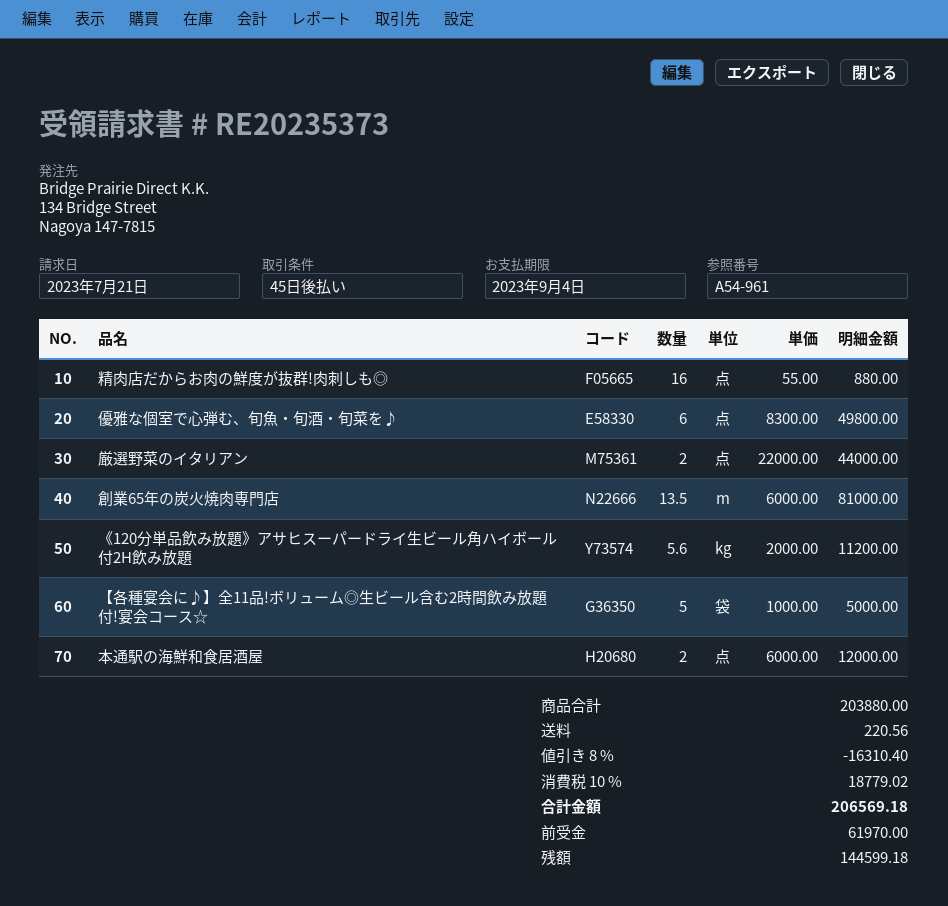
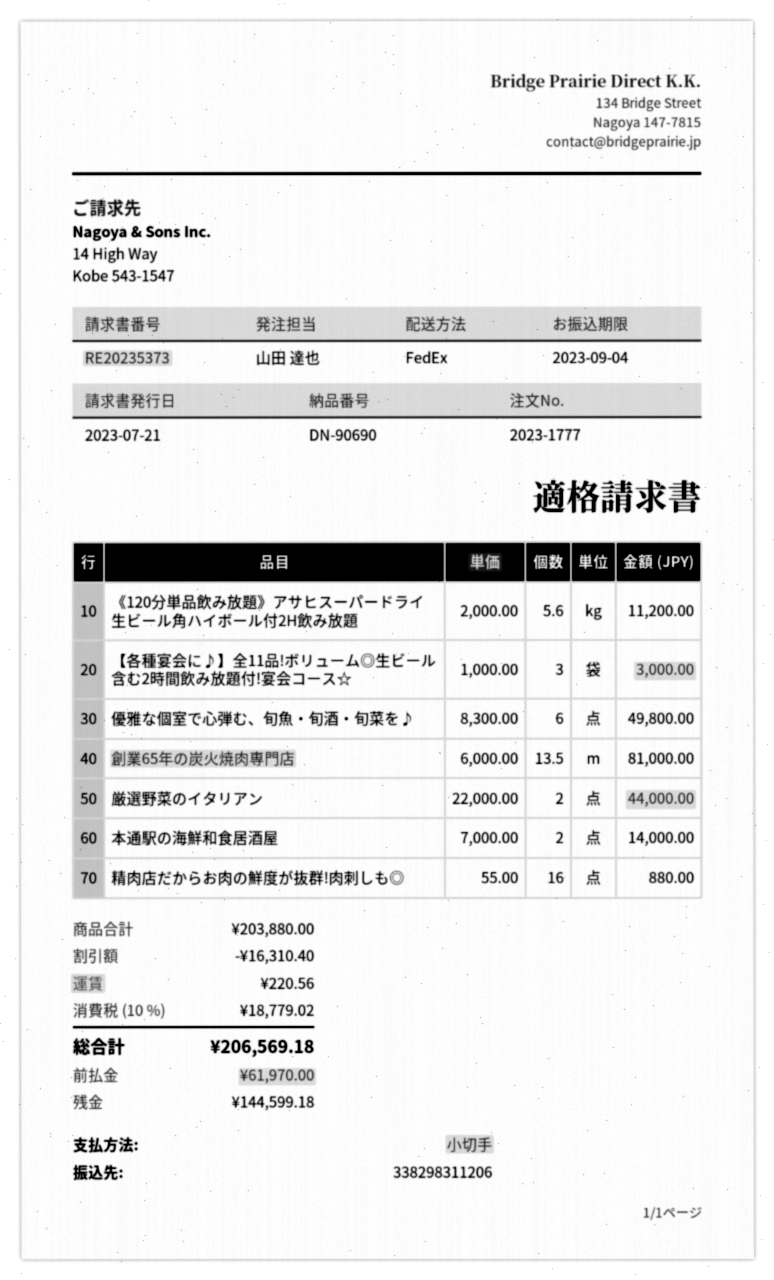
【各種宴会に♪】全11品!ボリューム◎生ビール含む2時間飲み放題付!宴会コース☆: 5 x 1000.00 = 5000.00 -> 3 x 1000.00 = 3000.00
本通駅の海鮮和食居酒屋: 2 x 6000.00 = 12000.00 -> 2 x 7000.00 = 14000.00

